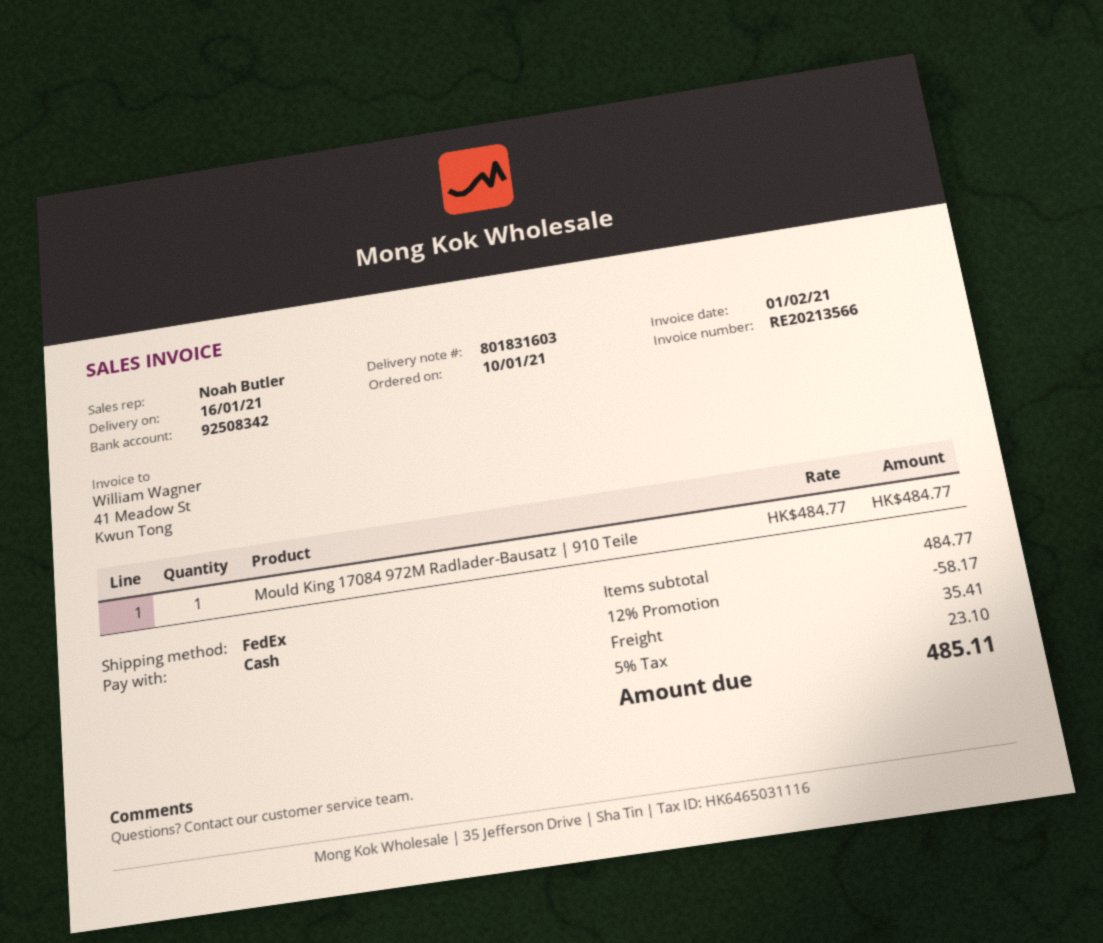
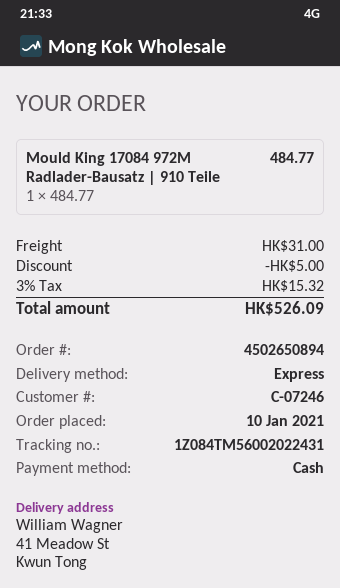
shipping method: FedEx -> express
discount: 58.17 -> 5.00
shipping: 35.41 -> 31.00
tax: 5% = 23.10 -> 3% = 15.32
total: 485.11 -> 526.09

